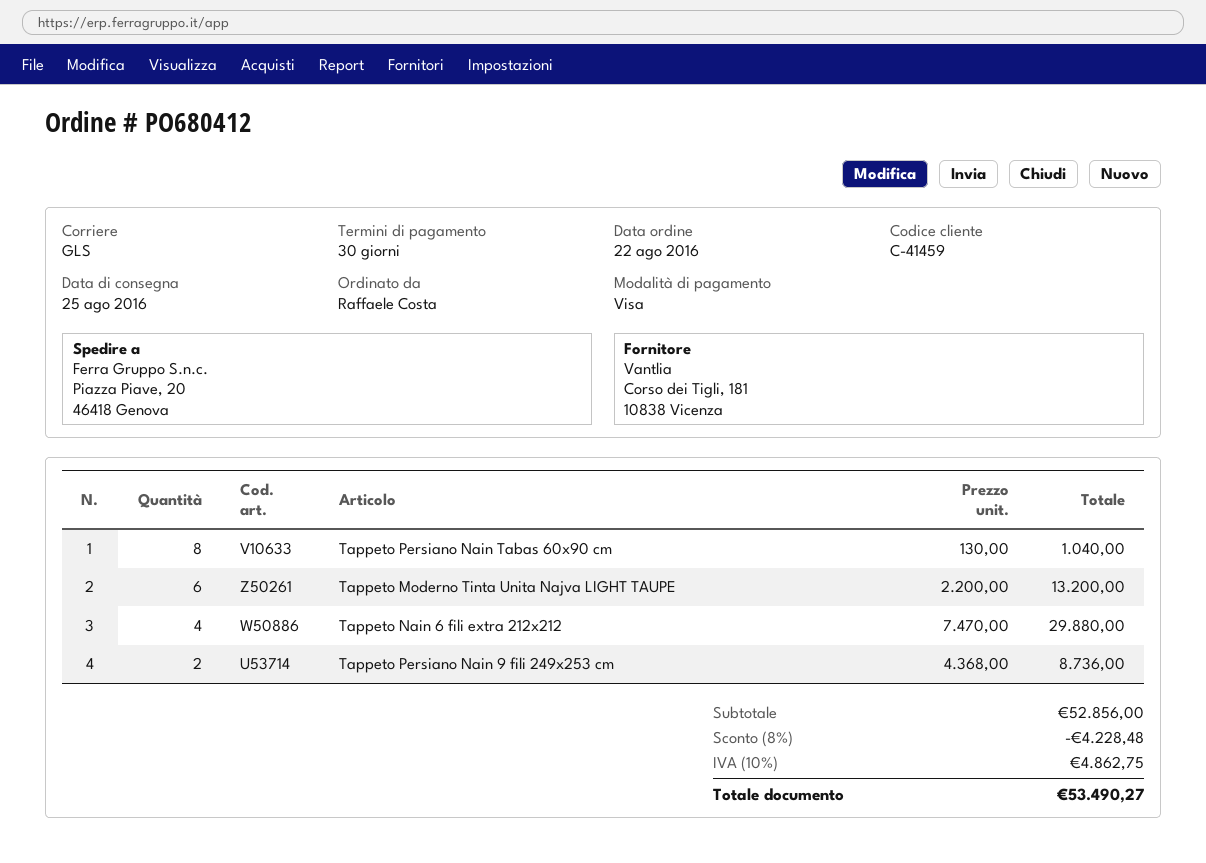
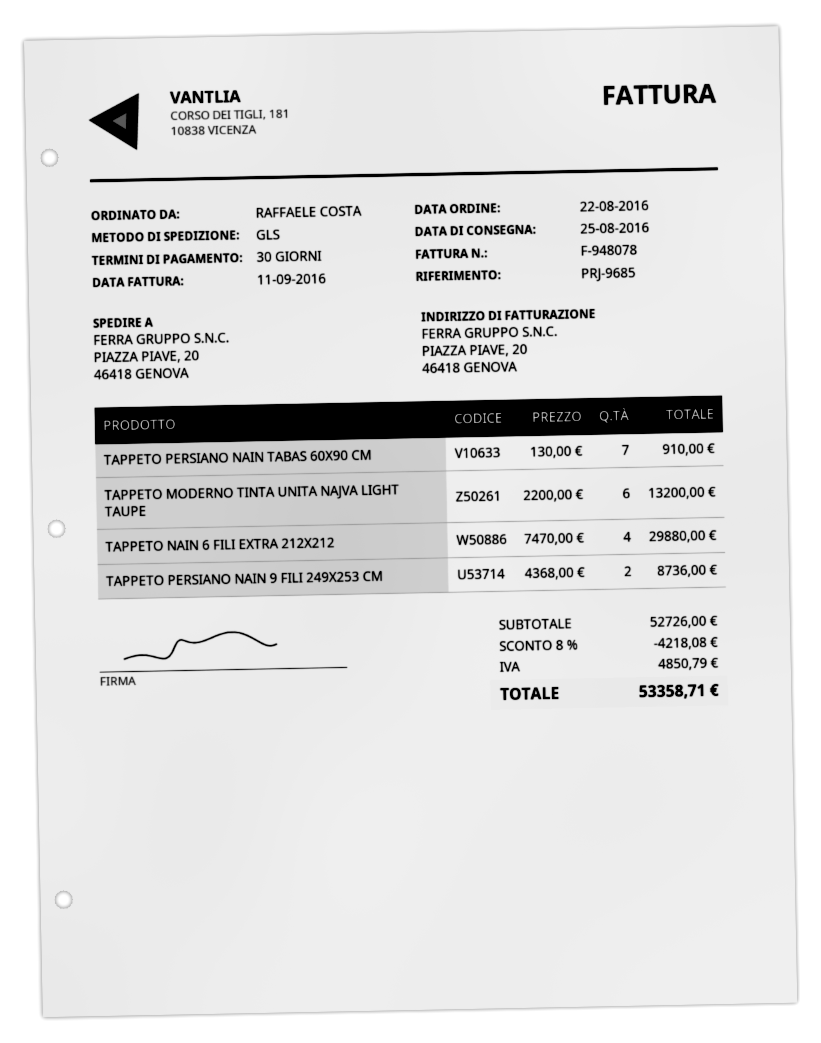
Tappeto Persiano Nain Tabas 60x90 cm: 8 x 130.00 = 1040.00 -> 7 x 130.00 = 910.00
subtotal: 52856.00 -> 52726.00
discount: 8% = 4228.48 -> 8% = 4218.08
tax: 4862.75 -> 4850.79
total: 53490.27 -> 53358.71

